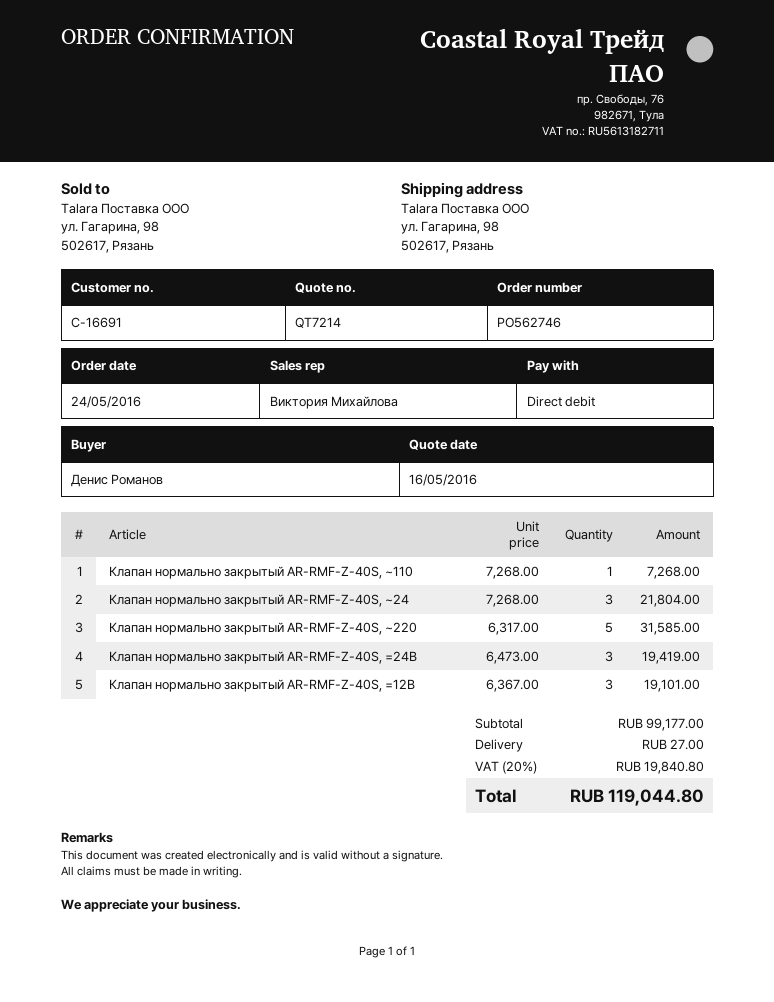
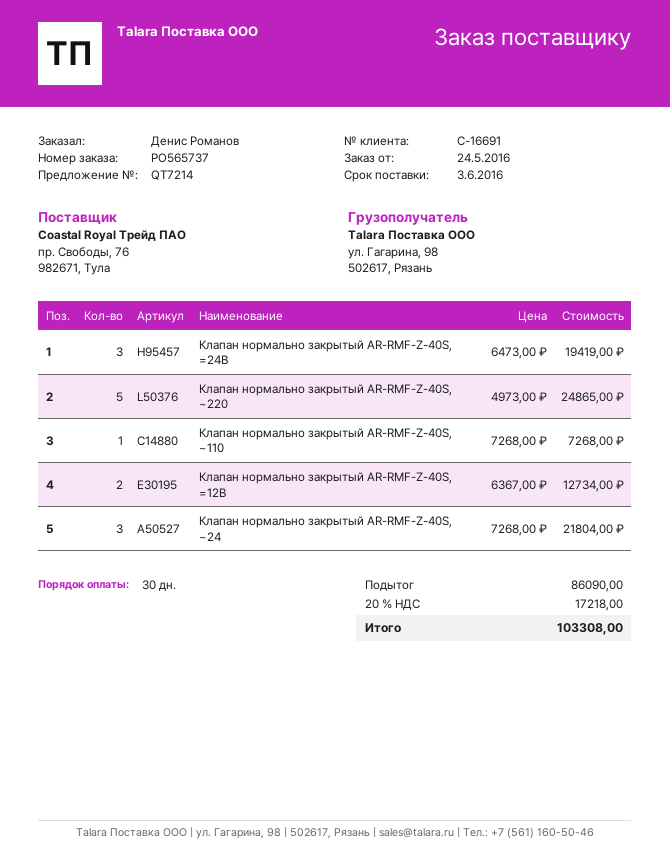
order number: PO562746 -> PO565737
Клапан нормально закрытый AR-RMF-Z-40S, ~220: 5 x 6317.00 = 31585.00 -> 5 x 4973.00 = 24865.00
Клапан нормально закрытый AR-RMF-Z-40S, =12В: 3 x 6367.00 = 19101.00 -> 2 x 6367.00 = 12734.00
subtotal: 99177.00 -> 86090.00
shipping: 27.00 -> none
tax: 20% = 19840.80 -> 20% = 17218.00
total: 119044.80 -> 103308.00

